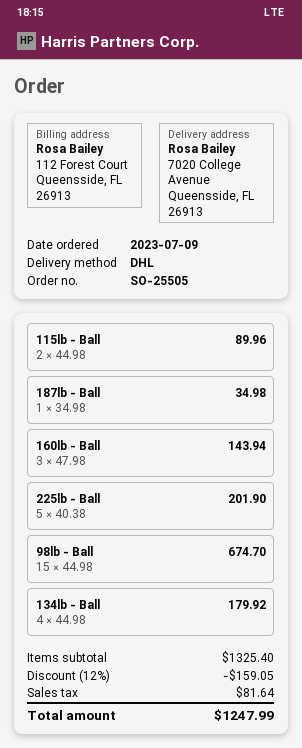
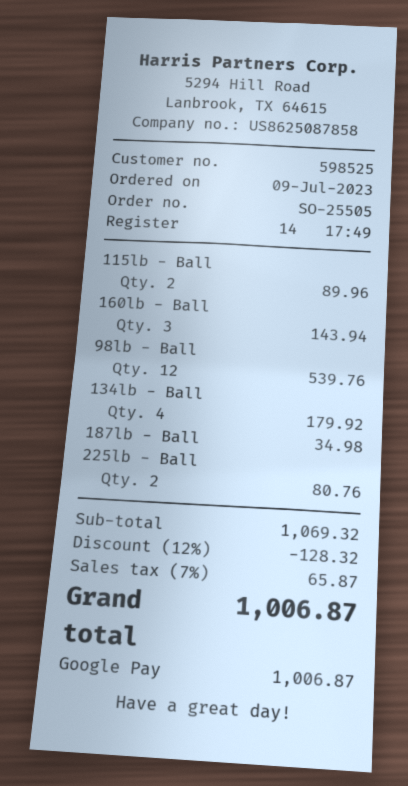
225lb - Ball: 5 for 201.90 -> 2 for 80.76
98lb - Ball: 15 for 674.70 -> 12 for 539.76
subtotal: 1325.40 -> 1069.32
discount: 12% = 159.05 -> 12% = 128.32
tax: 81.64 -> 65.87
total: 1247.99 -> 1006.87

